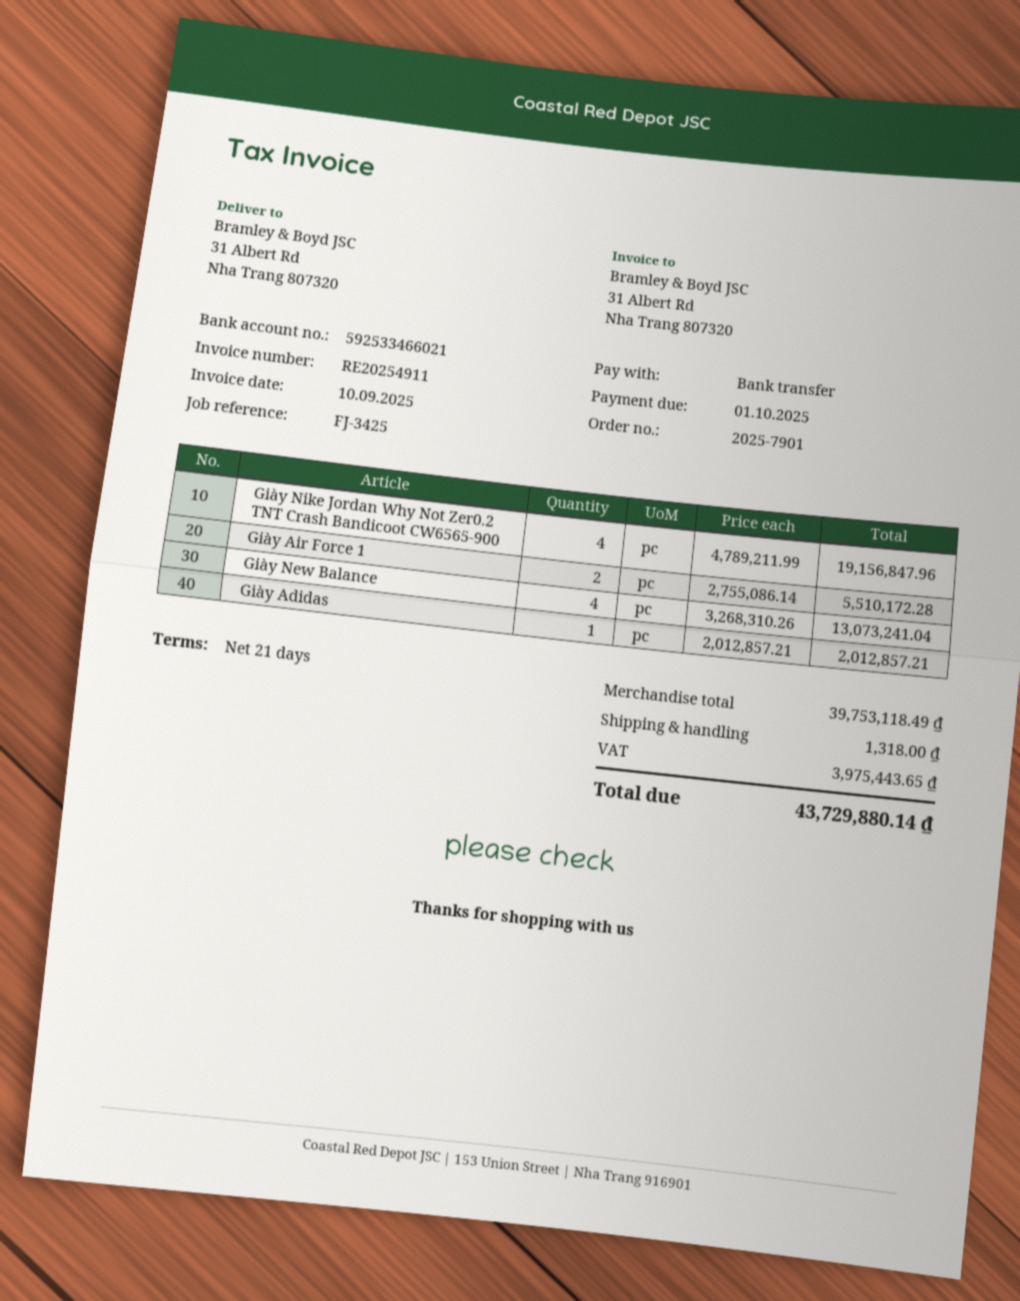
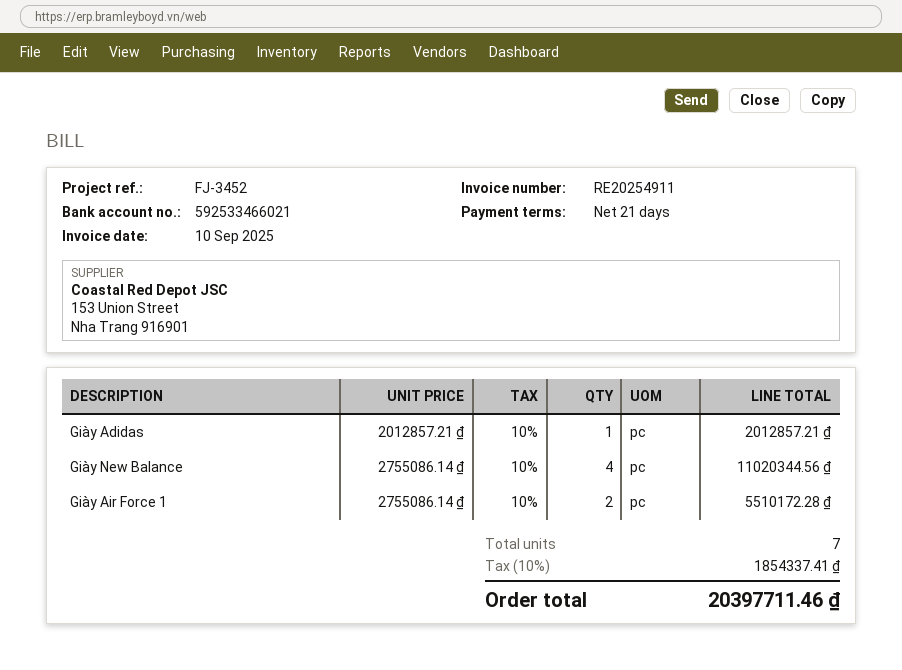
reference: FJ-3425 -> FJ-3452
Giày Nike Jordan Why Not Zer0.2 TNT Crash Bandicoot CW6565-900: 4 x 4789211.99 = 19156847.96 -> none
Giày New Balance: 4 x 3268310.26 = 13073241.04 -> 4 x 2755086.14 = 11020344.56
shipping: 1318.00 -> none
tax: 3975443.65 -> 1854337.41
total: 43729880.14 -> 20397711.46

